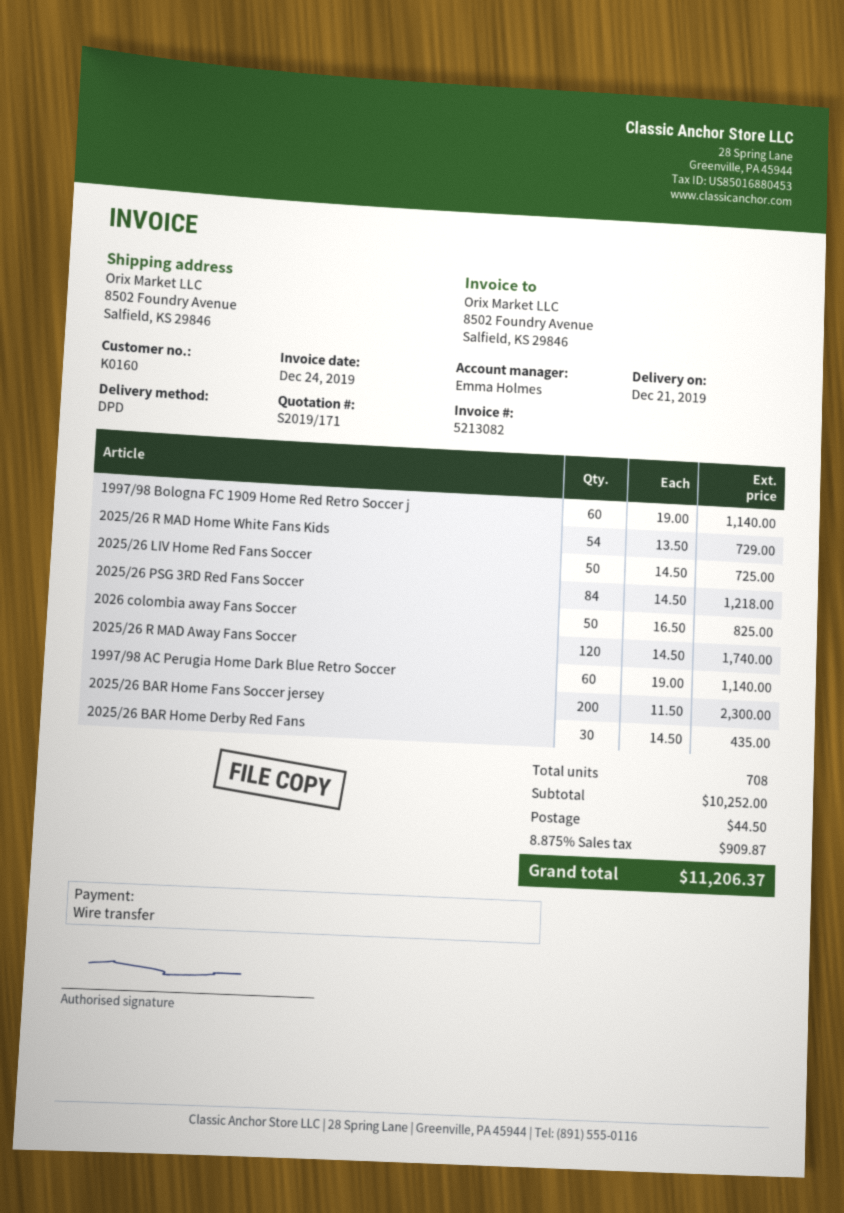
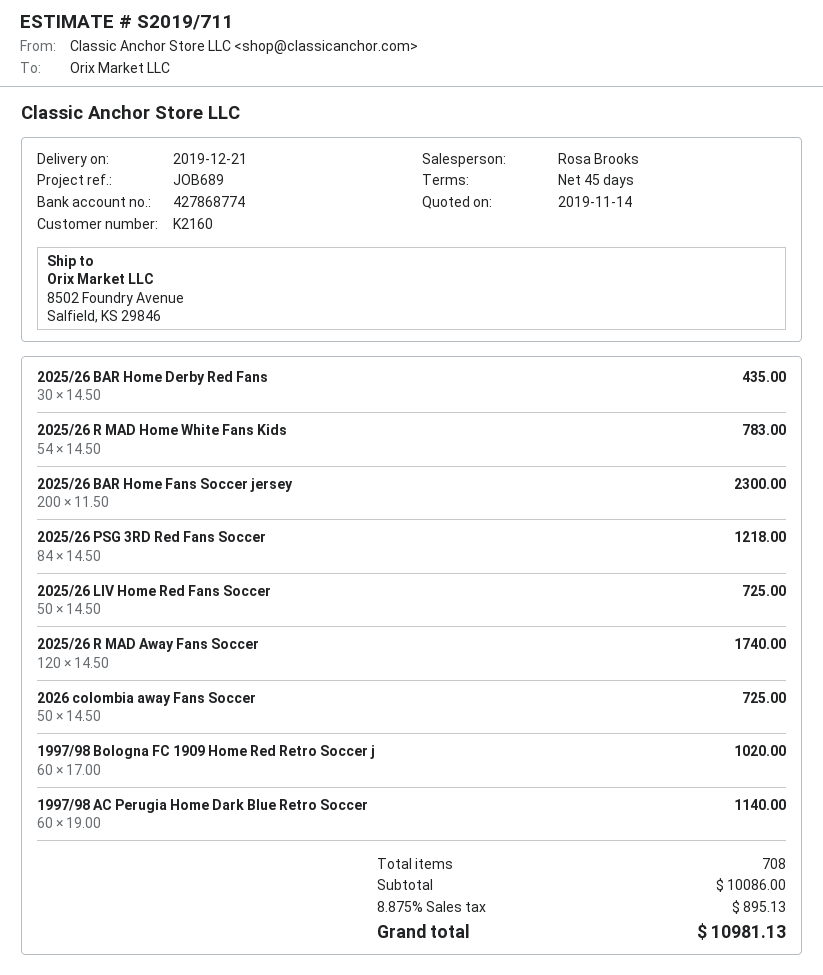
quote number: S2019/171 -> S2019/711
customer number: K0160 -> K2160
sales rep: Emma Holmes -> Rosa Brooks
1997/98 Bologna FC 1909 Home Red Retro Soccer j: 60 x 19.00 = 1140.00 -> 60 x 17.00 = 1020.00
2025/26 R MAD Home White Fans Kids: 54 x 13.50 = 729.00 -> 54 x 14.50 = 783.00
2026 colombia away Fans Soccer: 50 x 16.50 = 825.00 -> 50 x 14.50 = 725.00
subtotal: 10252.00 -> 10086.00
shipping: 44.50 -> none
tax: 8.875% = 909.87 -> 8.875% = 895.13
total: 11206.37 -> 10981.13

